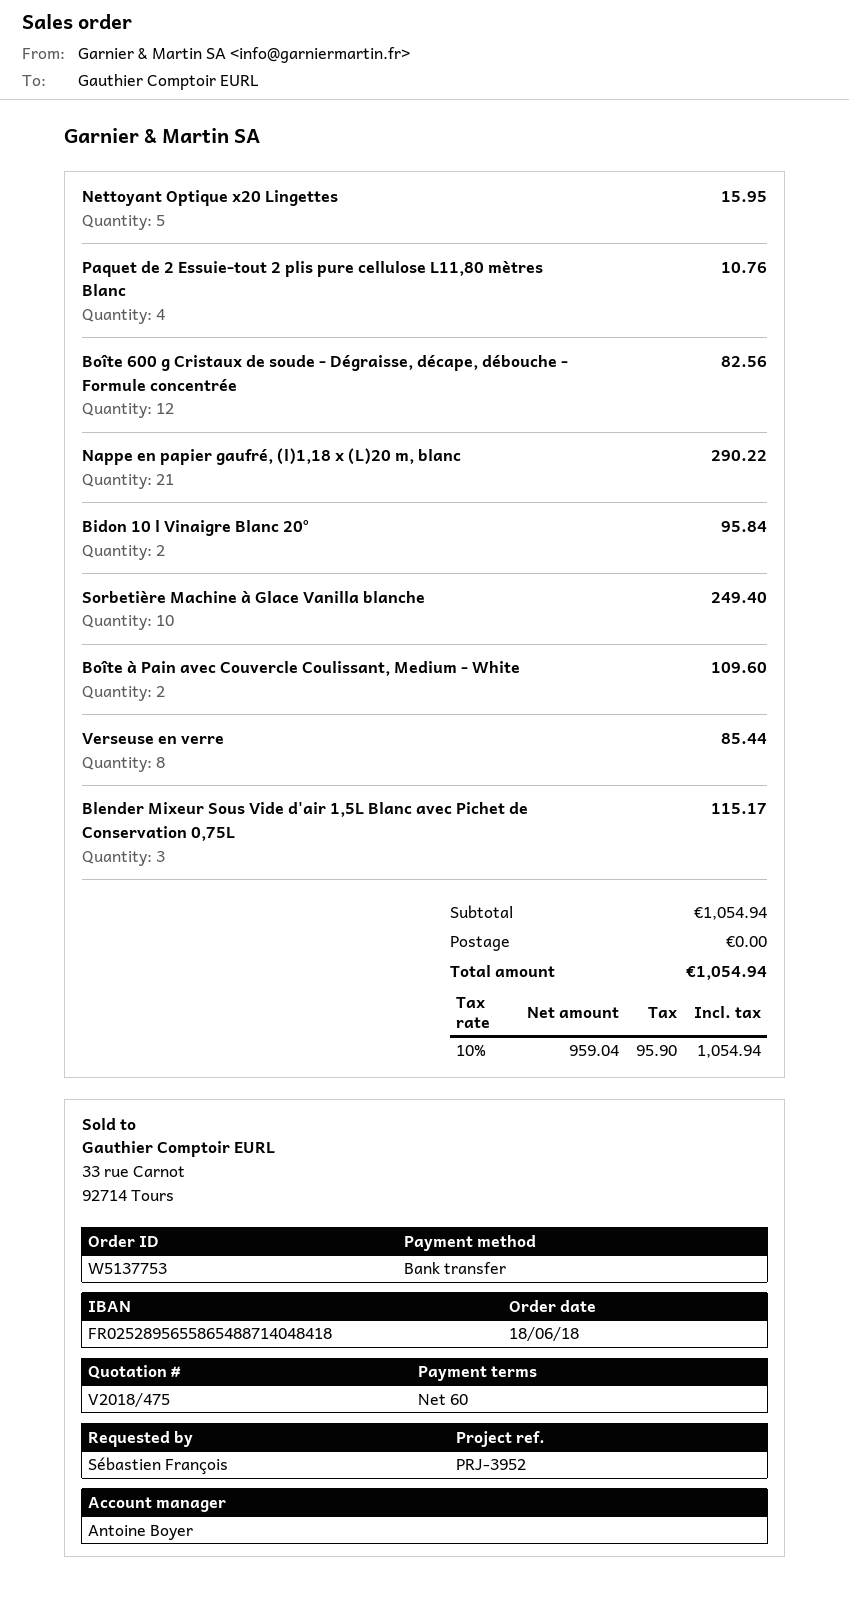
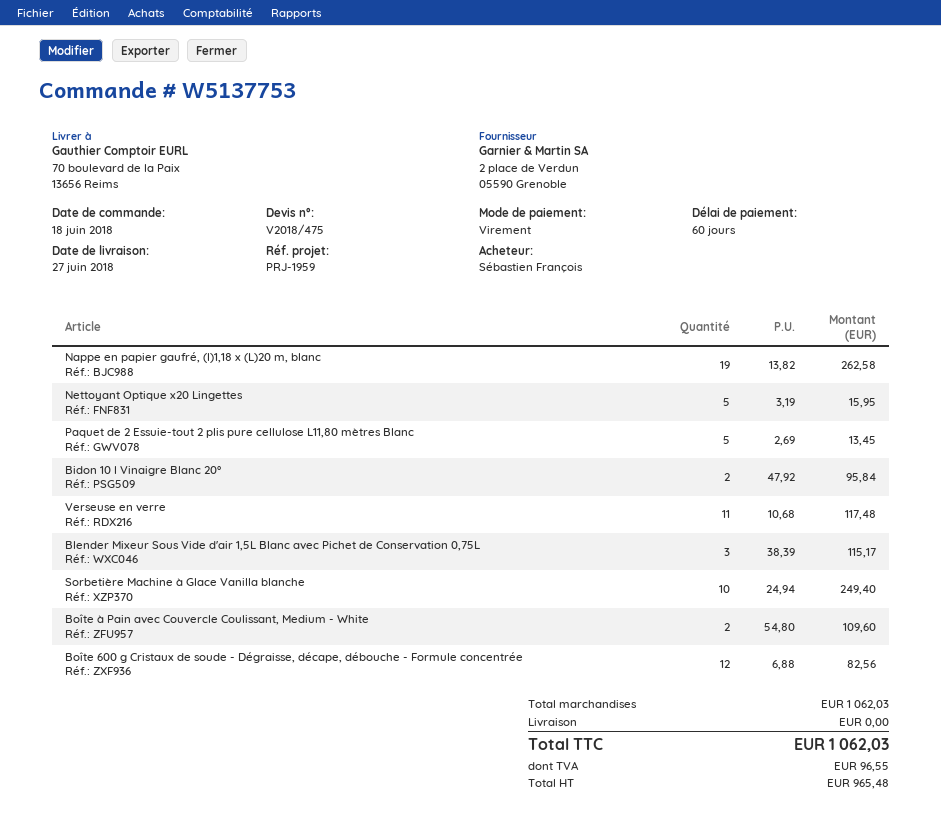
reference: PRJ-3952 -> PRJ-1959
Paquet de 2 Essuie-tout 2 plis pure cellulose L11,80 mètres Blanc: 4 for 10.76 -> 5 for 13.45
Nappe en papier gaufré, (l)1,18 x (L)20 m, blanc: 21 for 290.22 -> 19 for 262.58
Verseuse en verre: 8 for 85.44 -> 11 for 117.48
subtotal: 1054.94 -> 1062.03
net: 959.04 -> 965.48
tax: 95.90 -> 96.55
total: 1054.94 -> 1062.03

